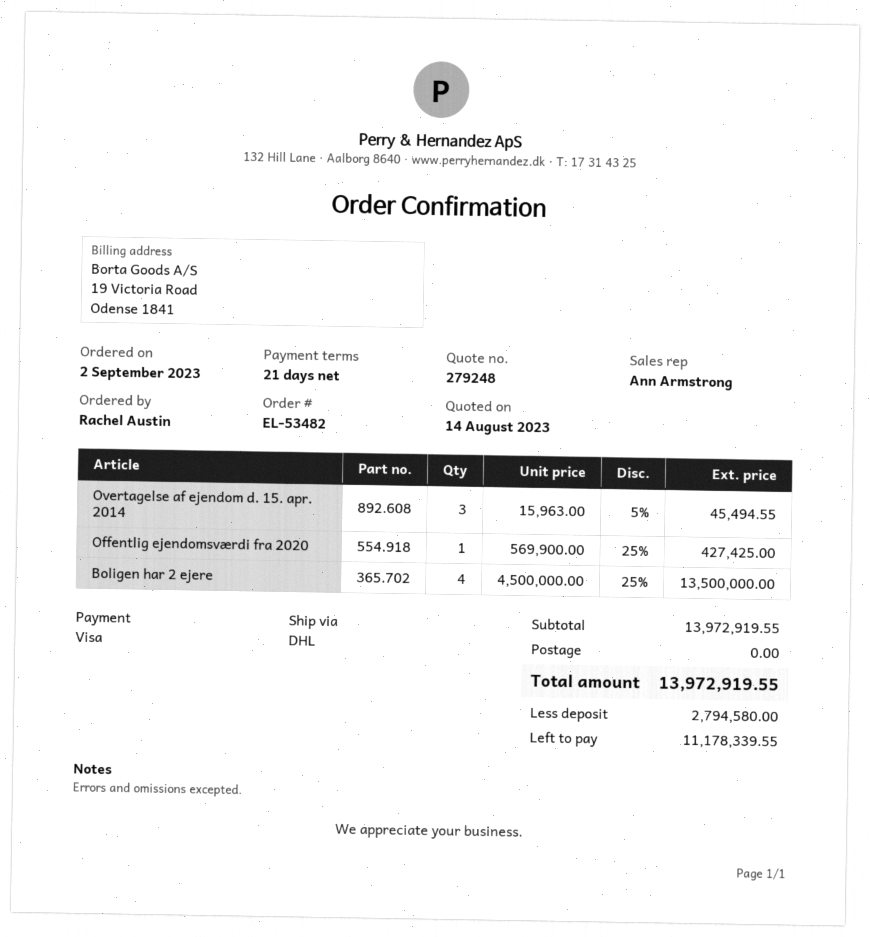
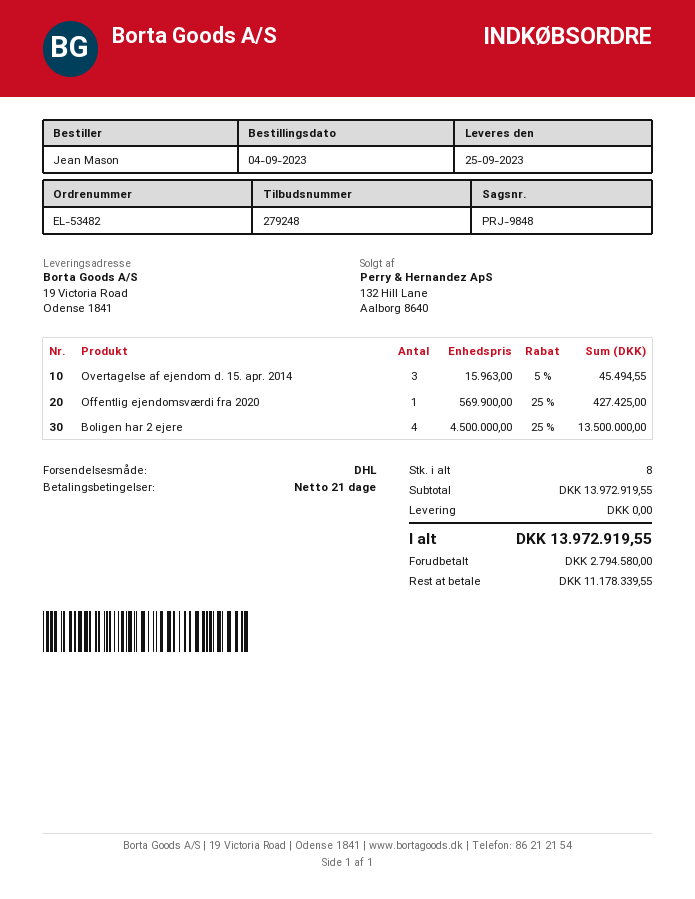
order date: 2023-09-02 -> 2023-09-04
ordered by: Rachel Austin -> Jean Mason

